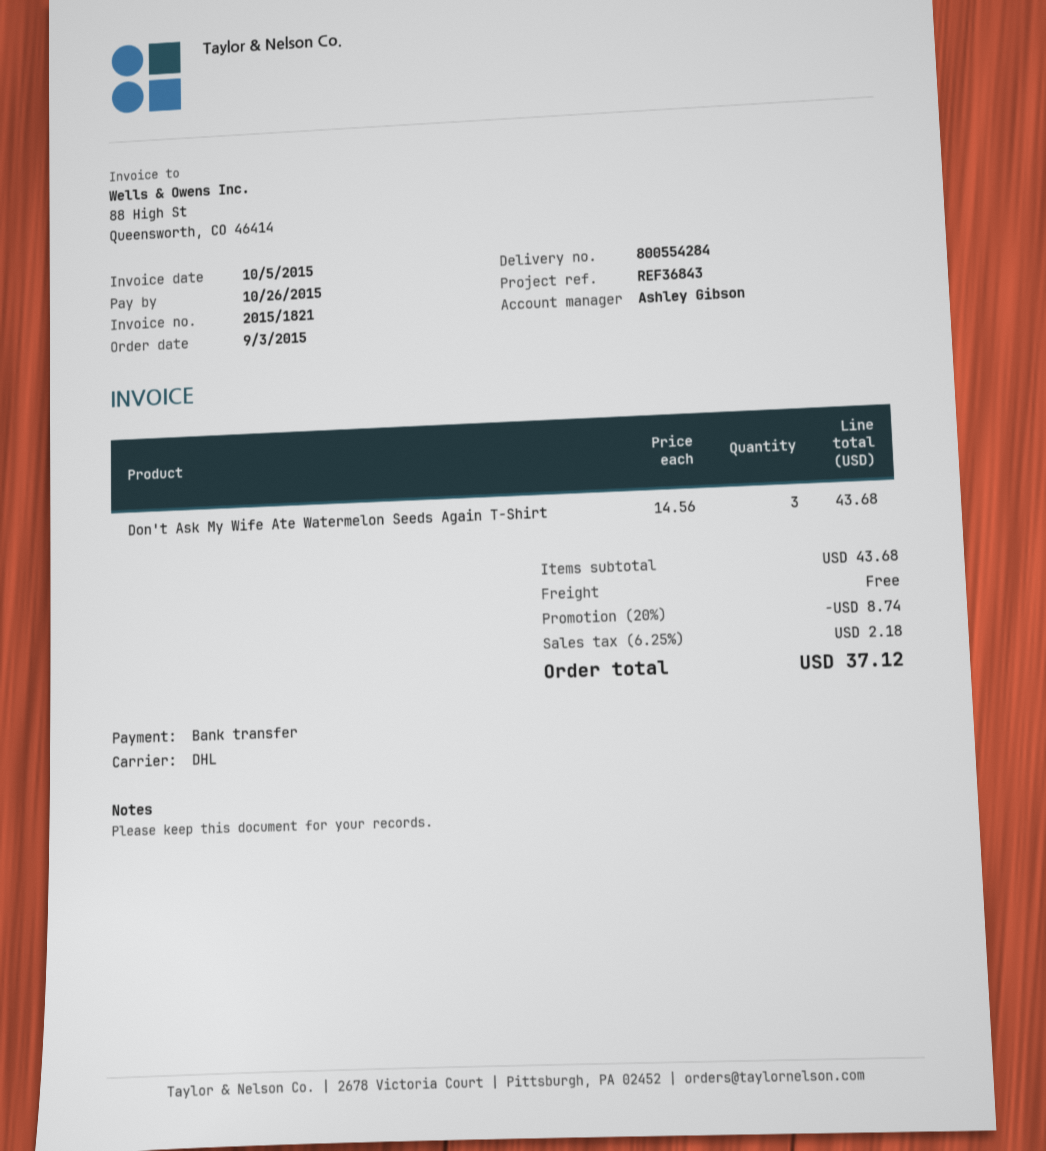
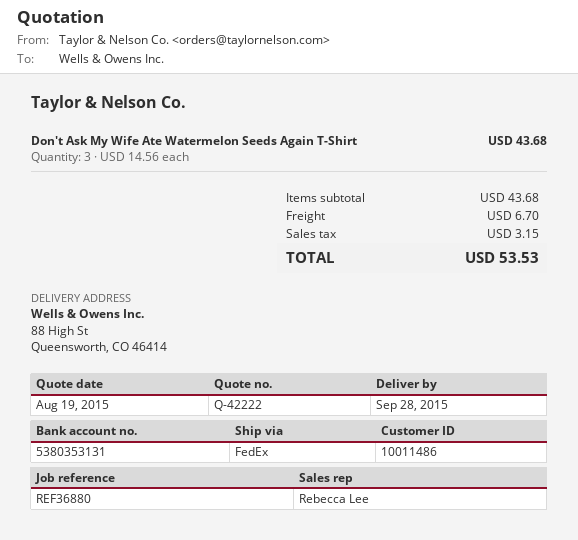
reference: REF36843 -> REF36880
sales rep: Ashley Gibson -> Rebecca Lee
shipping method: DHL -> FedEx
discount: 20% = 8.74 -> none
shipping: 0.00 -> 6.70
tax: 2.18 -> 3.15
total: 37.12 -> 53.53

